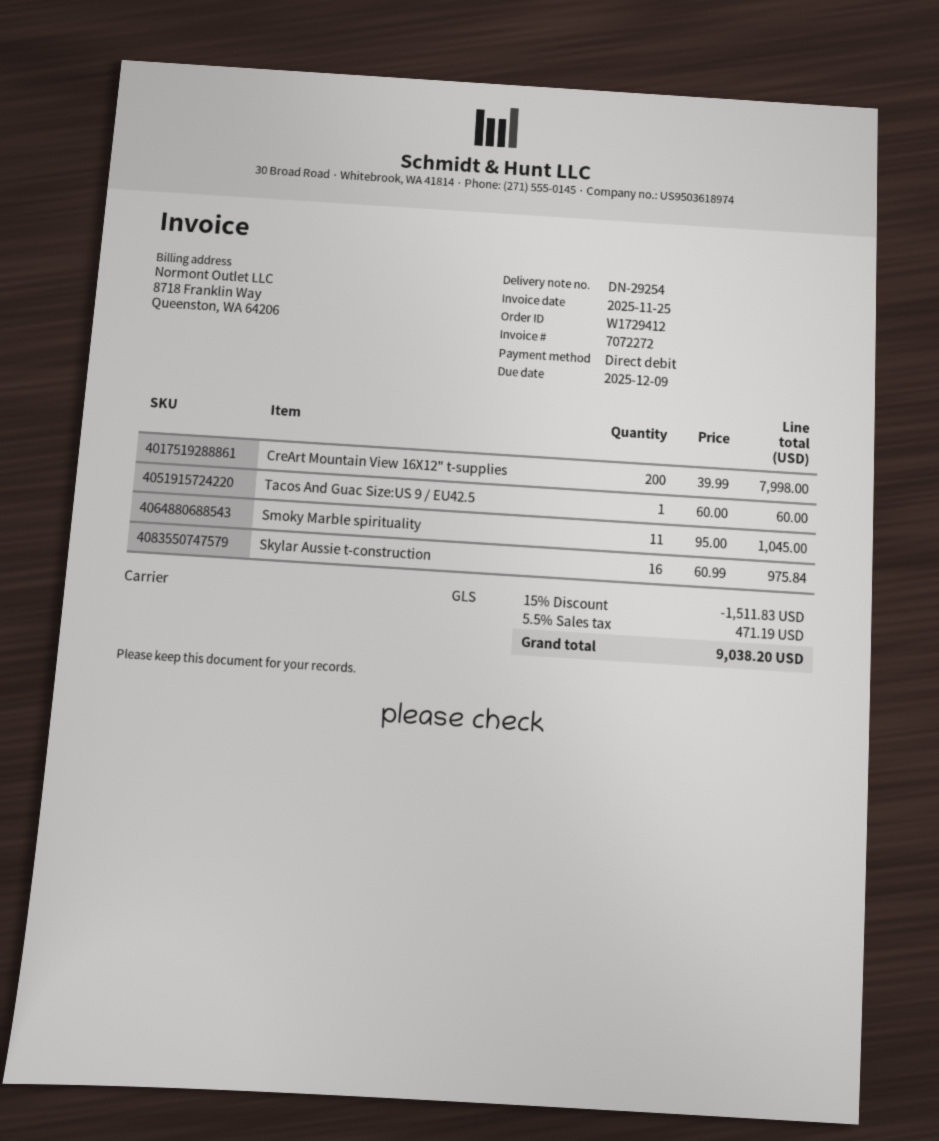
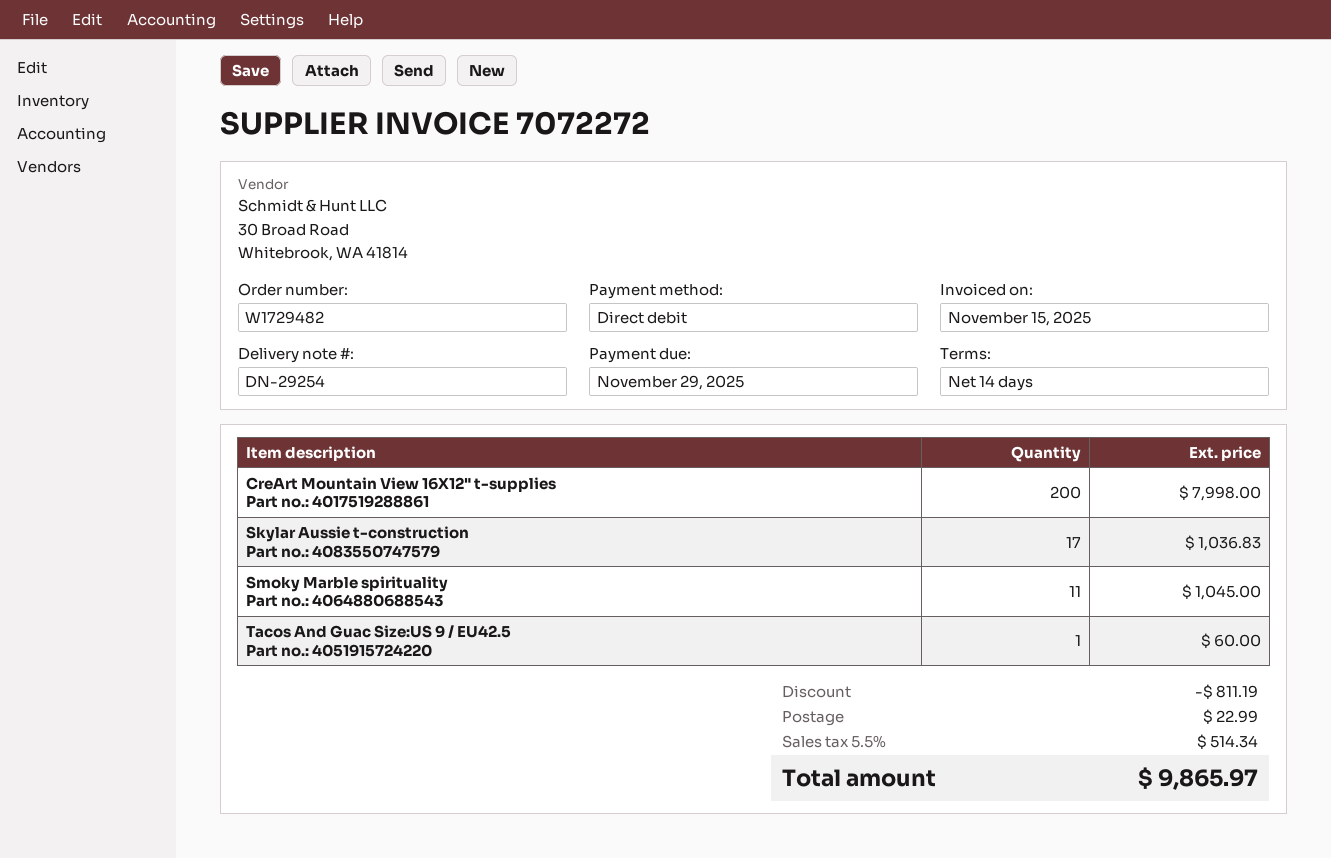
order number: W1729412 -> W1729482
invoice date: 2025-11-25 -> 2025-11-15
due date: 2025-12-09 -> 2025-11-29
Skylar Aussie t-construction: 16 for 975.84 -> 17 for 1036.83
discount: 1511.83 -> 811.19
shipping: none -> 22.99
tax: 5.5% = 471.19 -> 5.5% = 514.34
total: 9038.20 -> 9865.97

